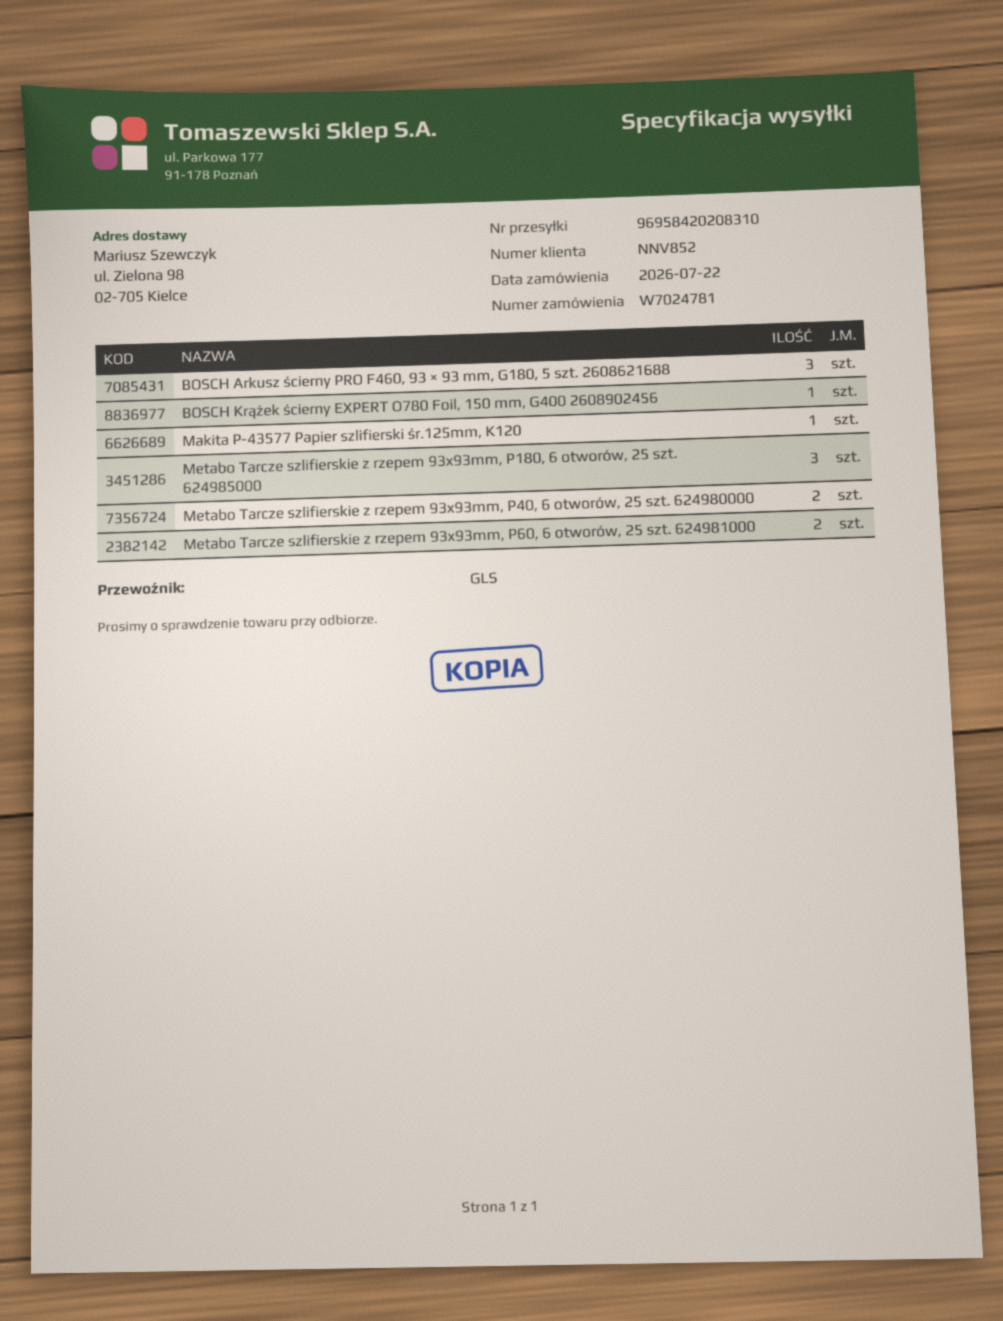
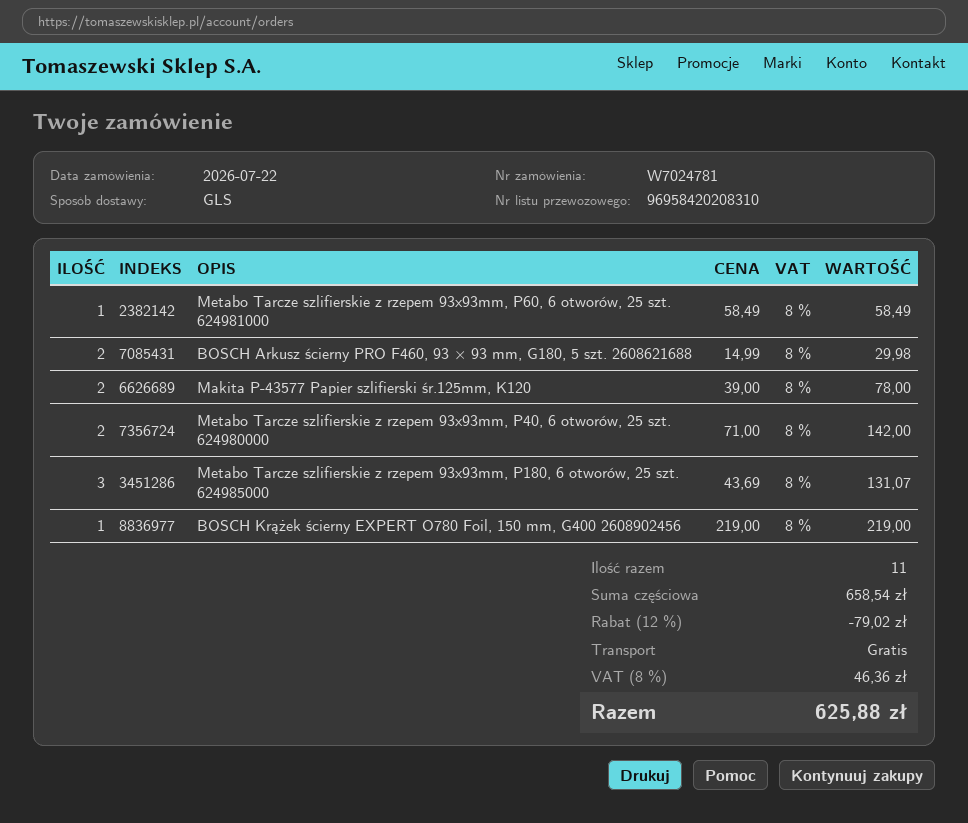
BOSCH Arkusz ścierny PRO F460, 93 × 93 mm, G180, 5 szt. 2608621688: 3 -> 2
Makita P-43577 Papier szlifierski śr.125mm, K120: 1 -> 2
Metabo Tarcze szlifierskie z rzepem 93x93mm, P60, 6 otworów, 25 szt. 624981000: 2 -> 1

